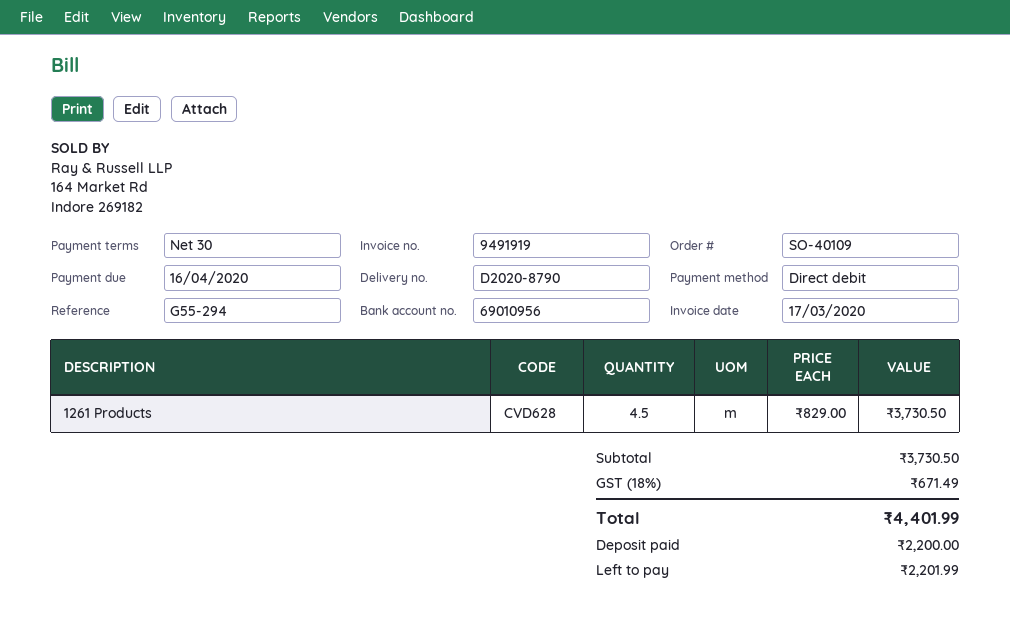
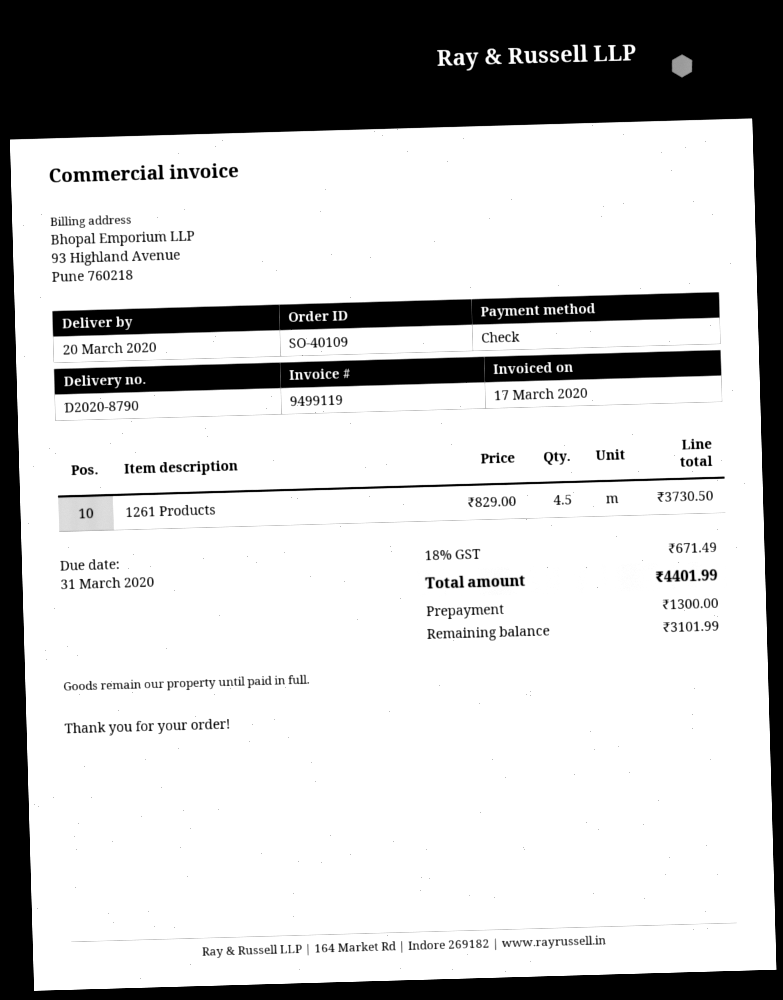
invoice number: 9491919 -> 9499119
due date: 2020-04-16 -> 2020-03-31
payment method: direct debit -> cheque
deposit: 2200.00 -> 1300.00
balance: 2201.99 -> 3101.99

